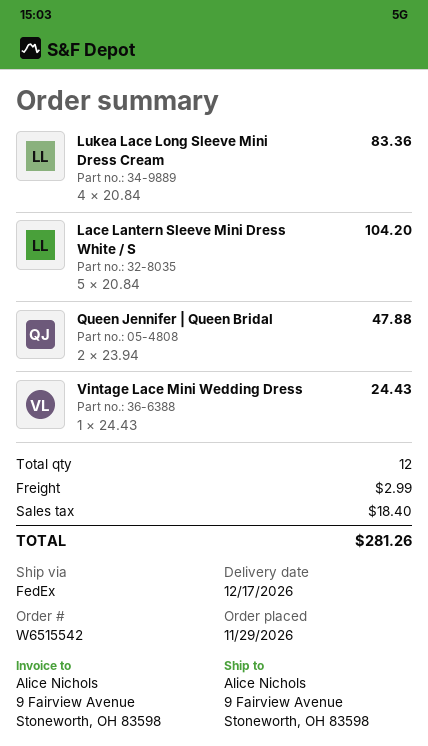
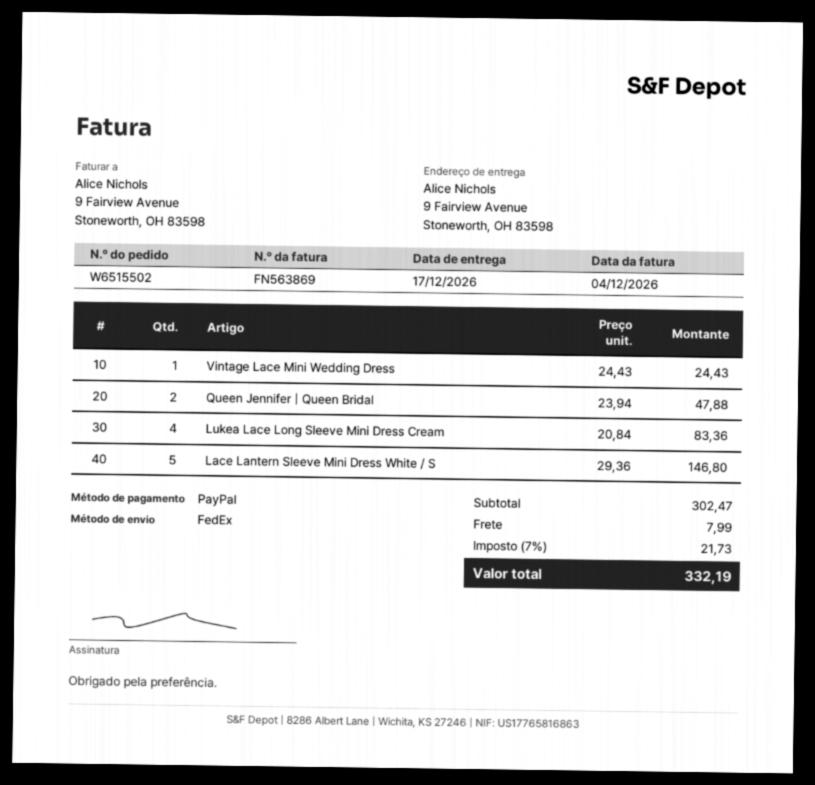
order number: W6515542 -> W6515502
Lace Lantern Sleeve Mini Dress White / S: 5 x 20.84 = 104.20 -> 5 x 29.36 = 146.80
shipping: 2.99 -> 7.99
tax: 18.40 -> 21.73
total: 281.26 -> 332.19

